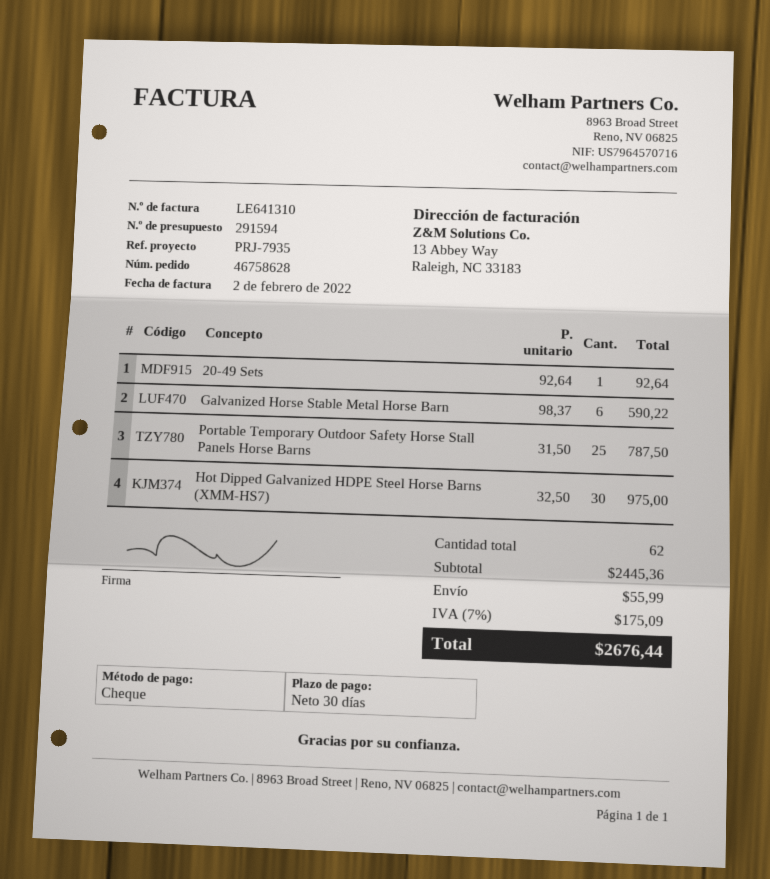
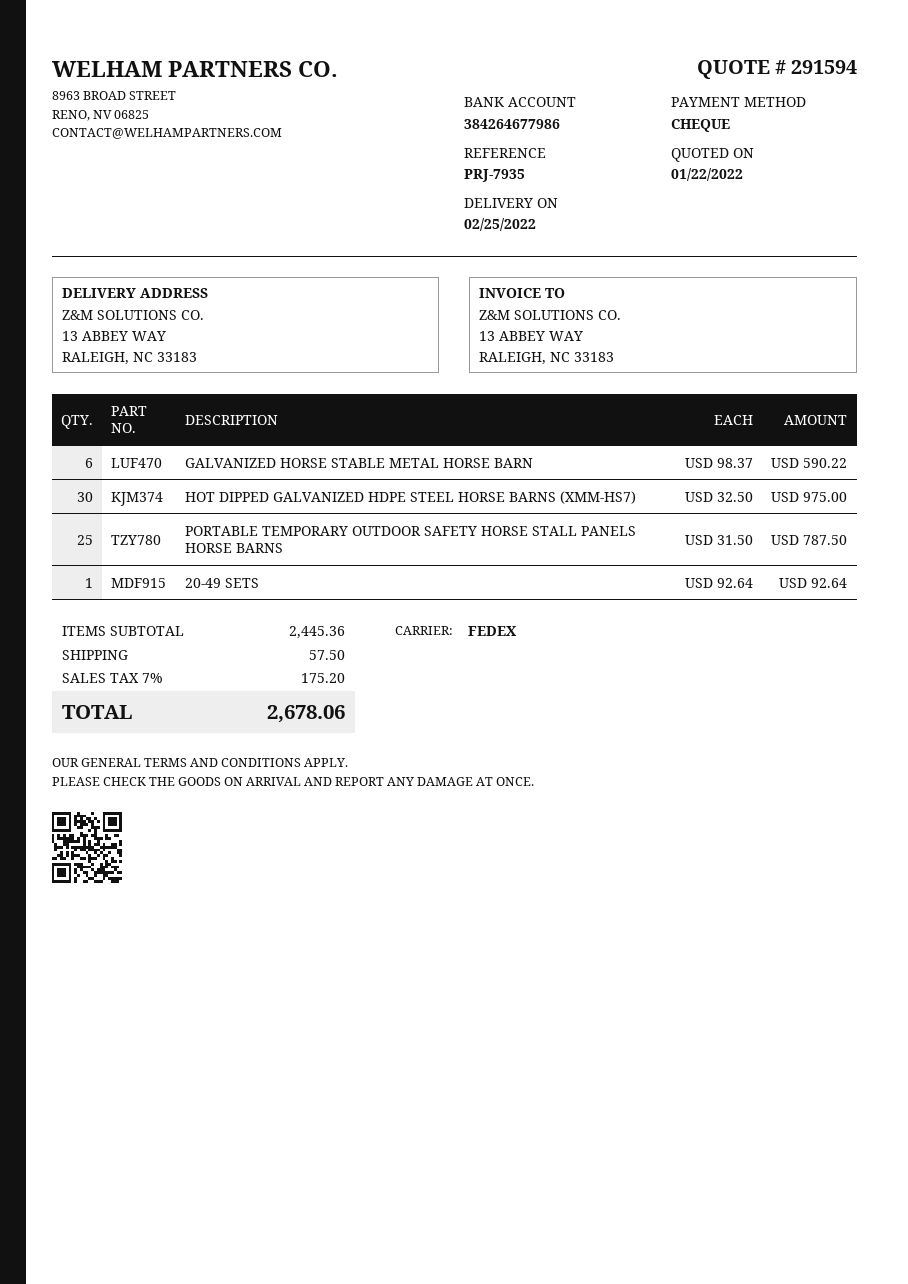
shipping: 55.99 -> 57.50
tax: 7% = 175.09 -> 7% = 175.20
total: 2676.44 -> 2678.06

